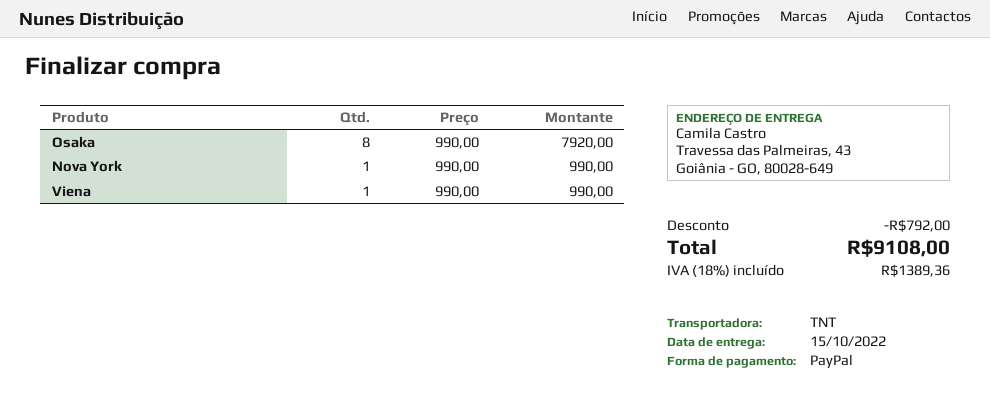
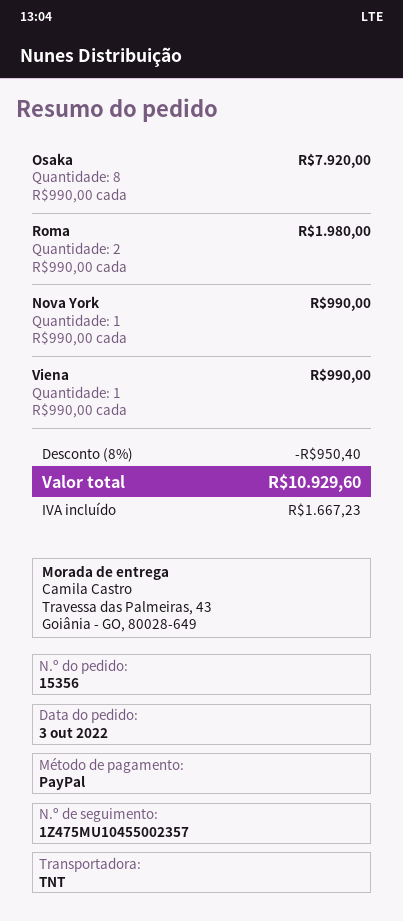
Roma: none -> 2 x 990.00 = 1980.00
discount: 792.00 -> 950.40
tax: 1389.36 -> 1667.23
total: 9108.00 -> 10929.60

